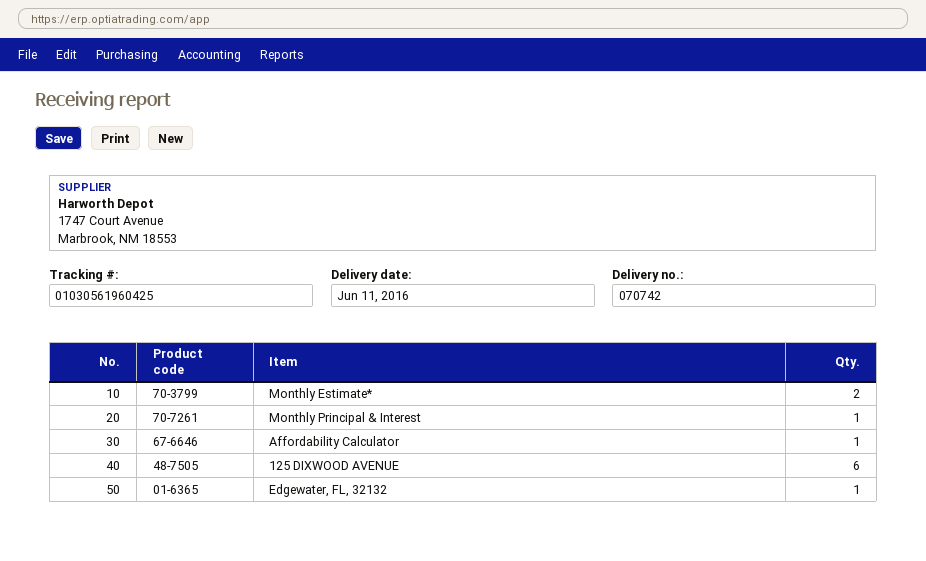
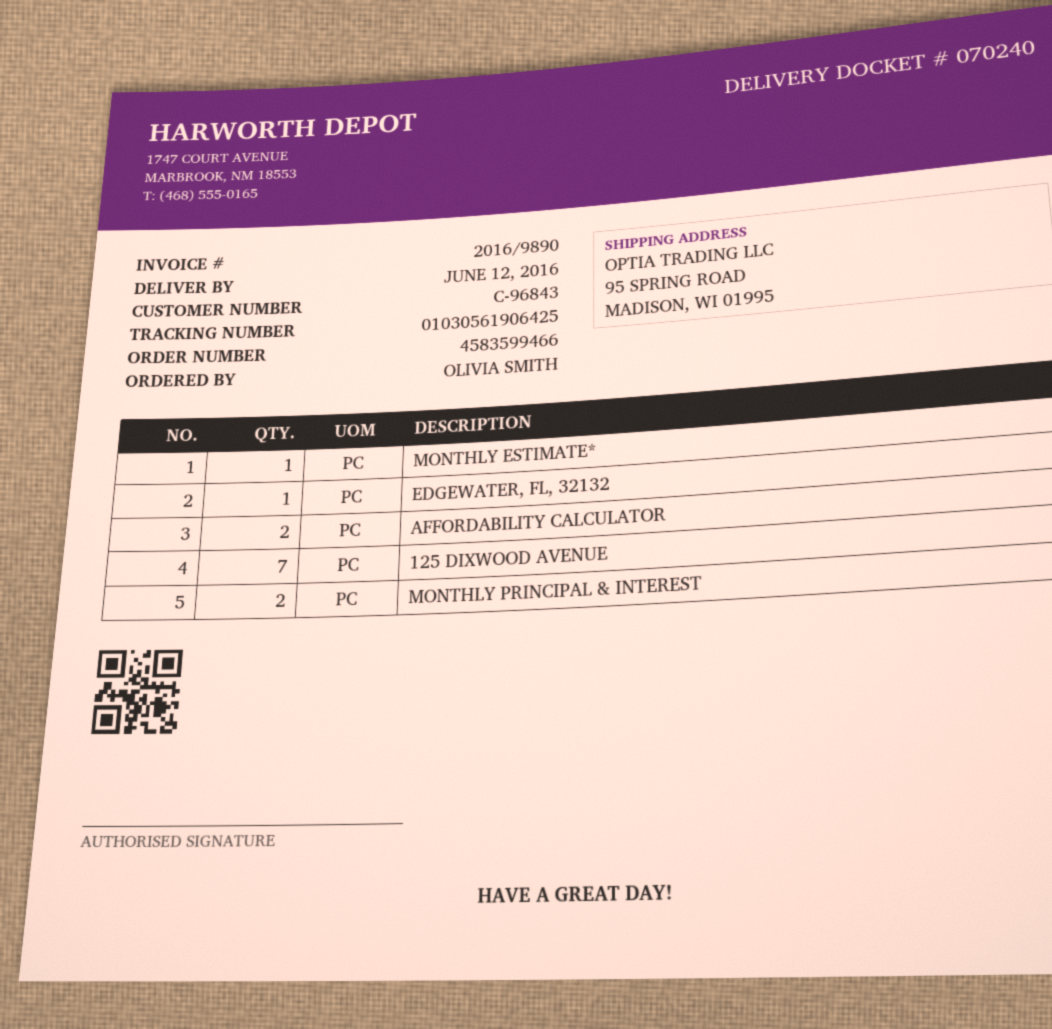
delivery note number: 070742 -> 070240
delivery date: 2016-06-11 -> 2016-06-12
tracking number: 01030561960425 -> 01030561906425
Monthly Estimate*: 2 -> 1
Monthly Principal & Interest: 1 -> 2
Affordability Calculator: 1 -> 2
125 DIXWOOD AVENUE: 6 -> 7

